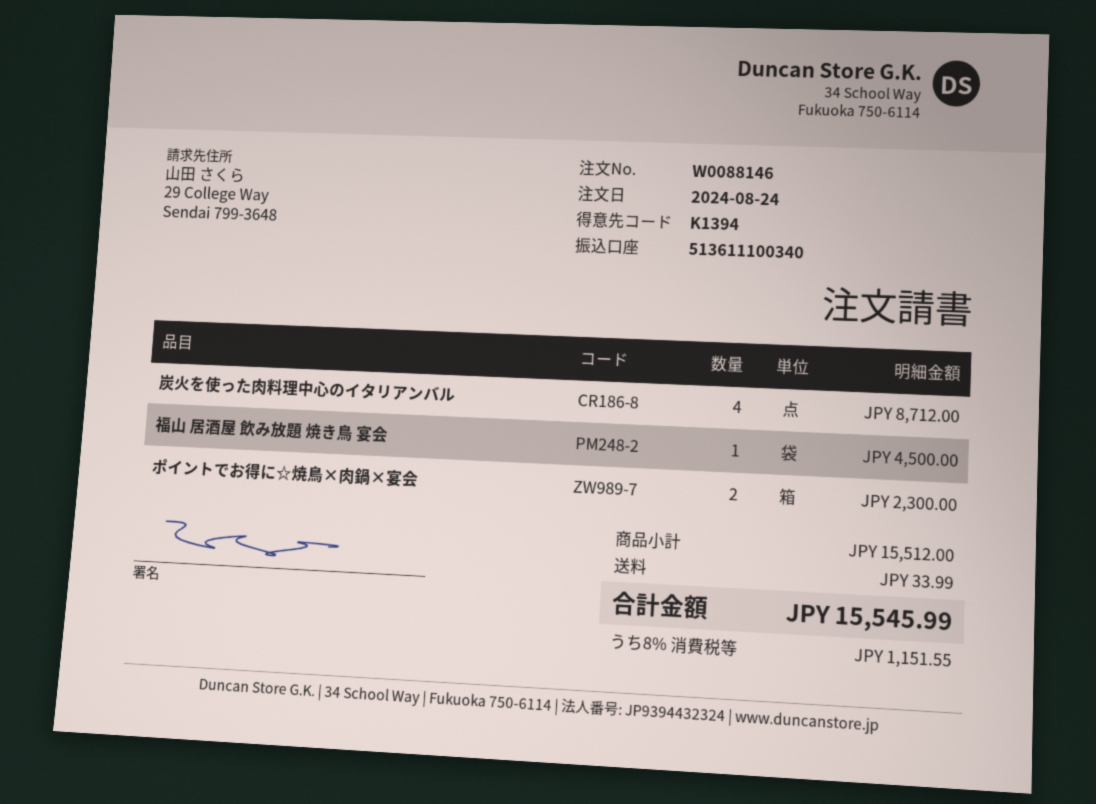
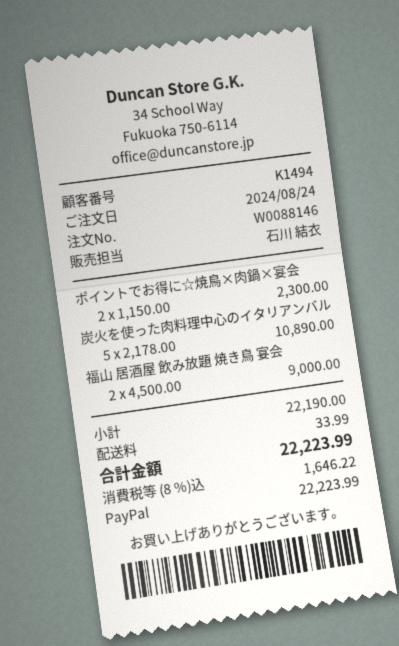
customer number: K1394 -> K1494
炭火を使った肉料理中心のイタリアンバル: 4 for 8712.00 -> 5 for 10890.00
福山 居酒屋 飲み放題 焼き鳥 宴会: 1 for 4500.00 -> 2 for 9000.00
subtotal: 15512.00 -> 22190.00
tax: 8% = 1151.55 -> 8% = 1646.22
total: 15545.99 -> 22223.99

